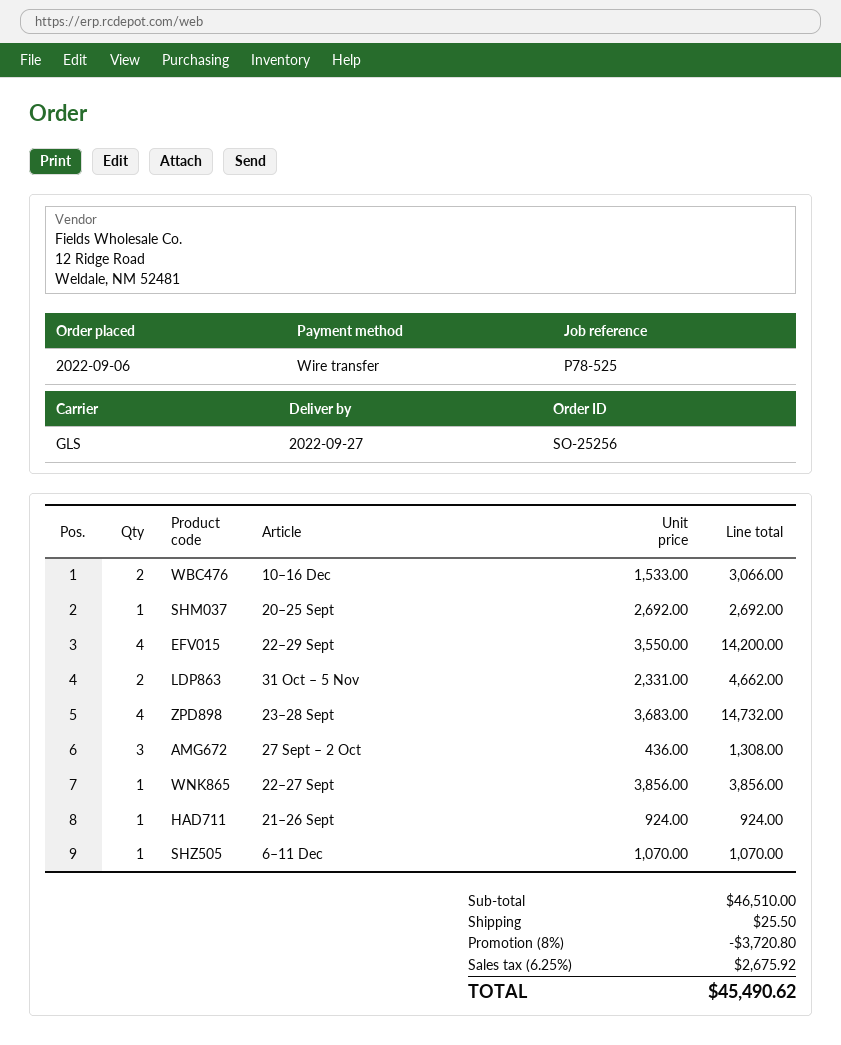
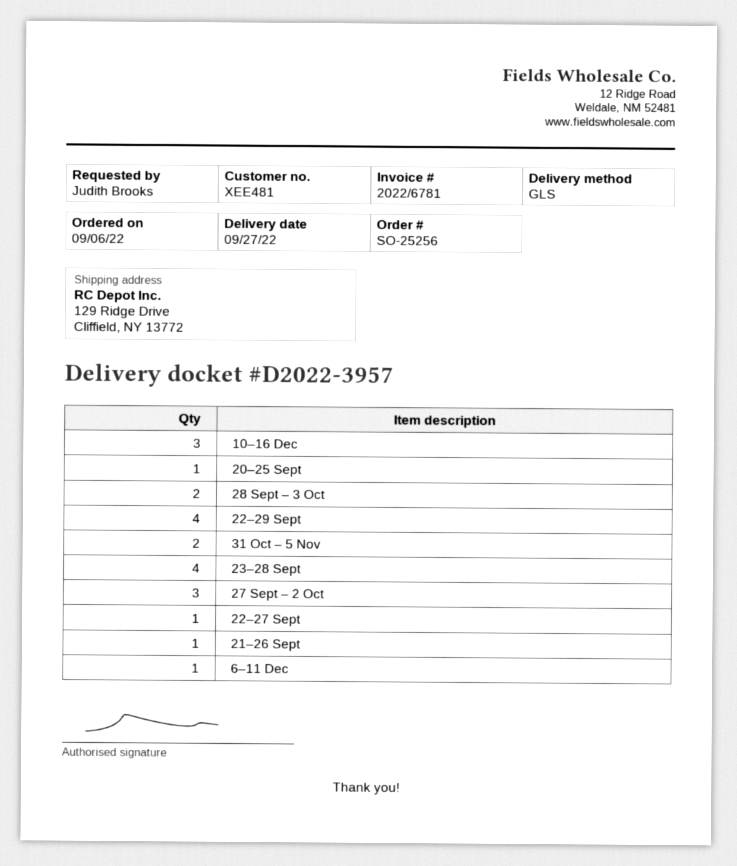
10–16 Dec: 2 -> 3
28 Sept – 3 Oct: none -> 2

